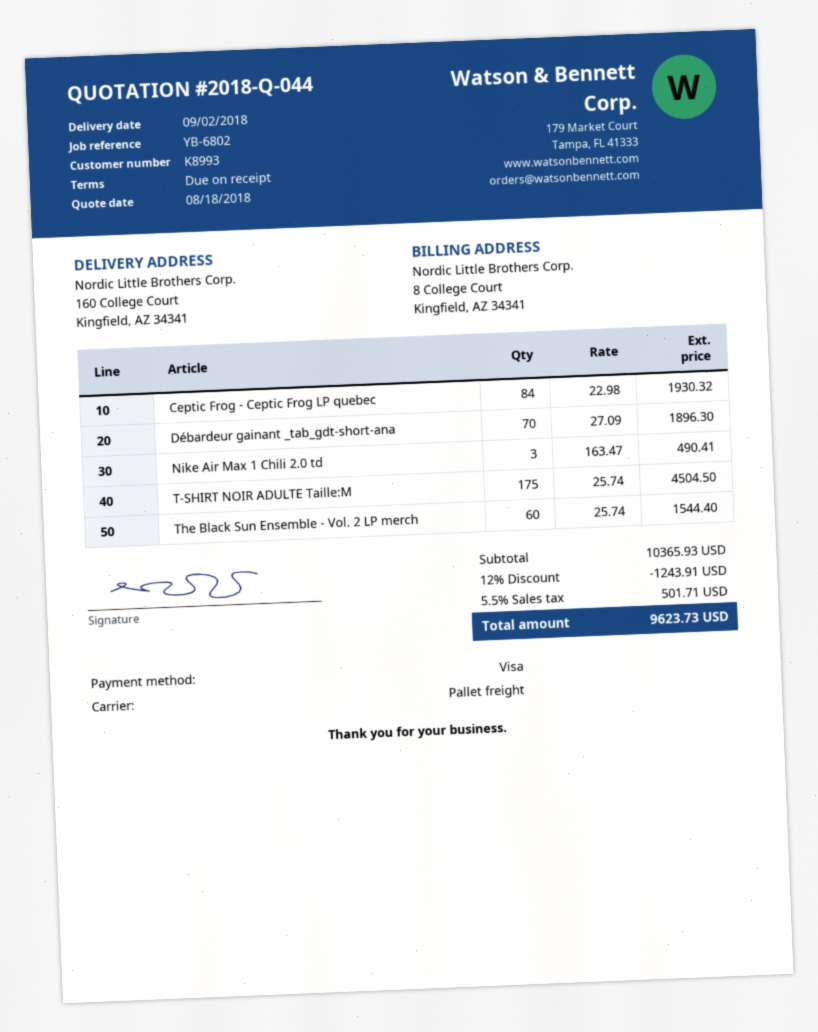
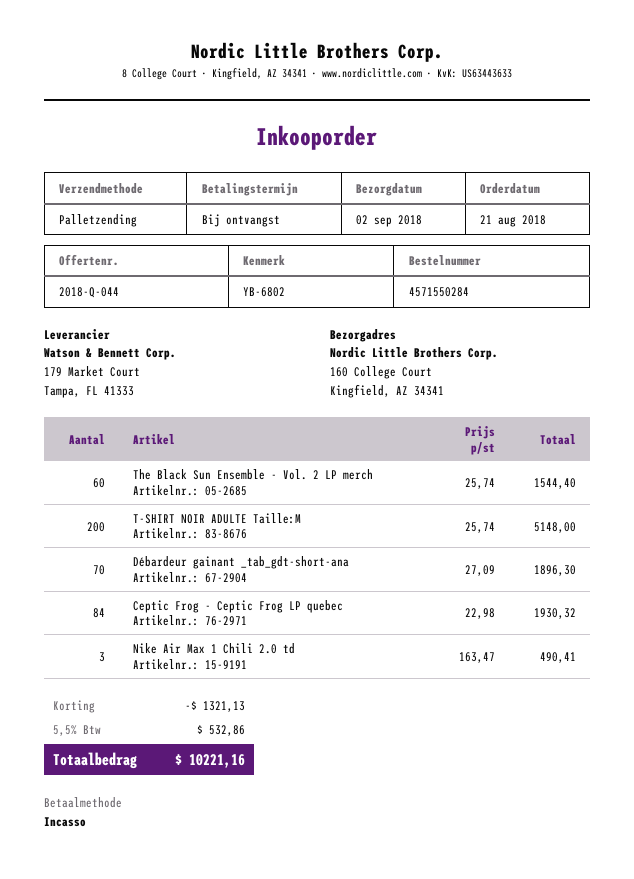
payment method: Visa -> direct debit
T-SHIRT NOIR ADULTE Taille:M: 175 x 25.74 = 4504.50 -> 200 x 25.74 = 5148.00
discount: 1243.91 -> 1321.13
tax: 5.5% = 501.71 -> 5.5% = 532.86
total: 9623.73 -> 10221.16

